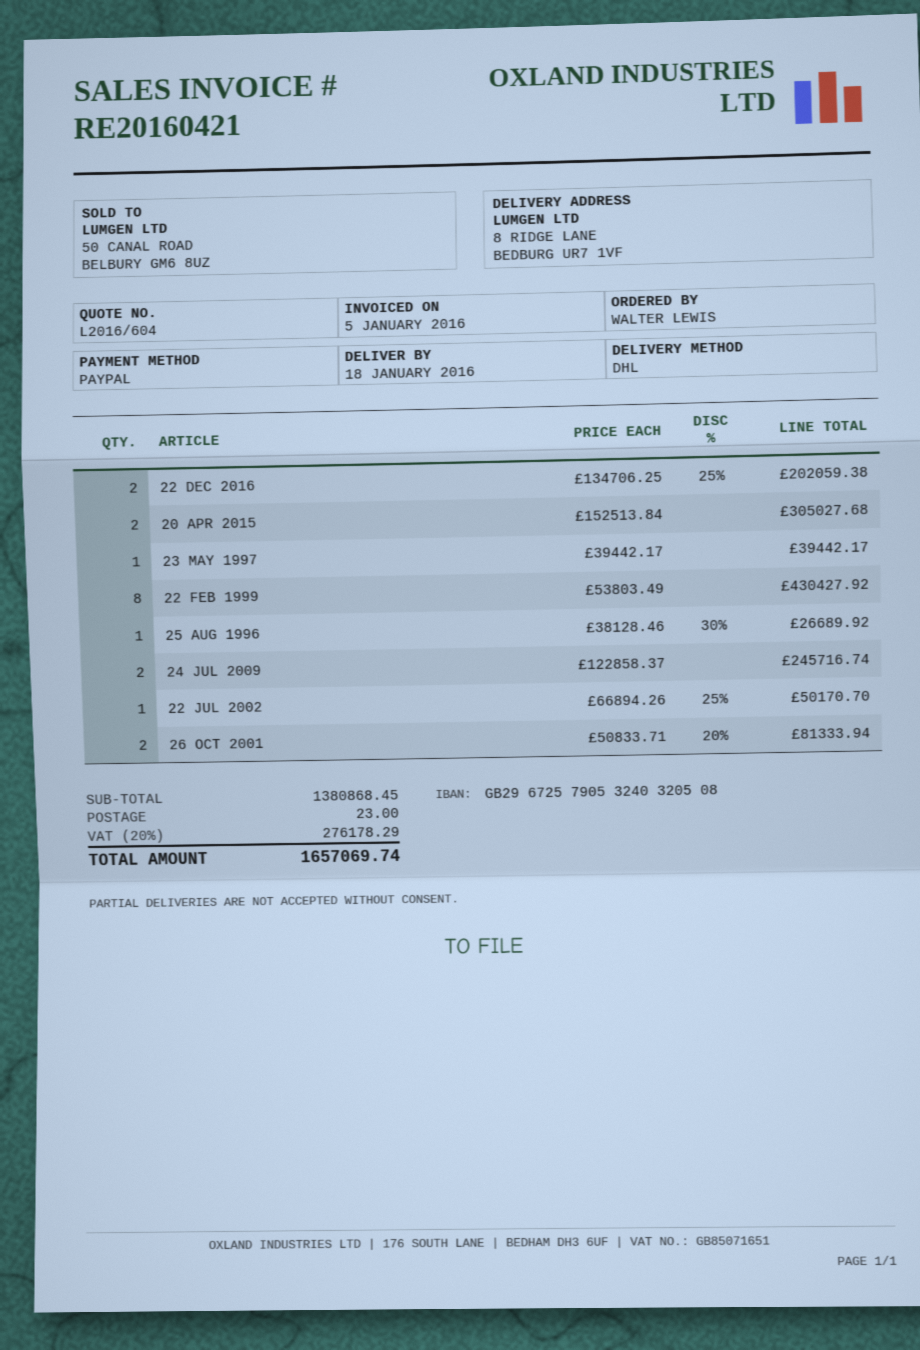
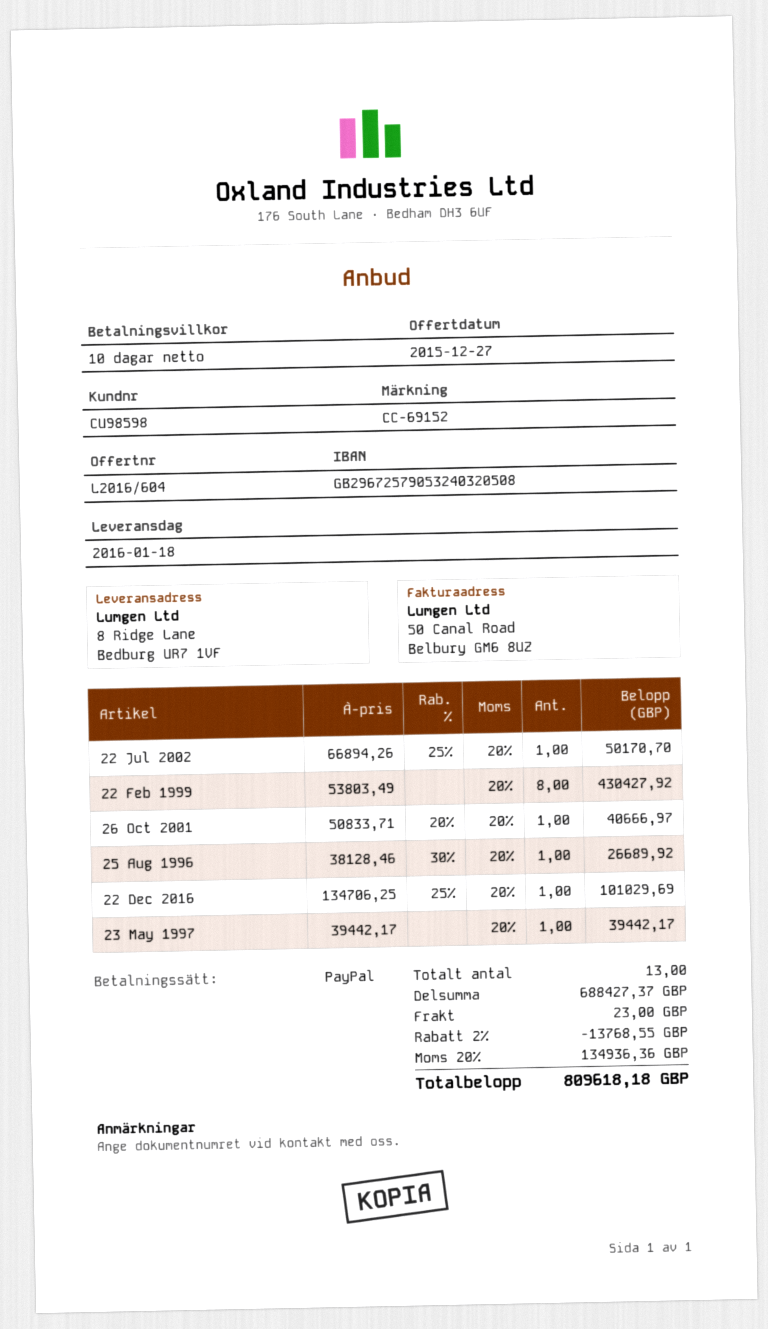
22 DEC 2016: 2 x 134706.25 - 25% = 202059.38 -> 1 x 134706.25 - 25% = 101029.69
20 APR 2015: 2 x 152513.84 = 305027.68 -> none
24 JUL 2009: 2 x 122858.37 = 245716.74 -> none
26 OCT 2001: 2 x 50833.71 - 20% = 81333.94 -> 1 x 50833.71 - 20% = 40666.97
subtotal: 1380868.45 -> 688427.37
discount: none -> 2% = 13768.55
tax: 20% = 276178.29 -> 20% = 134936.36
total: 1657069.74 -> 809618.18

